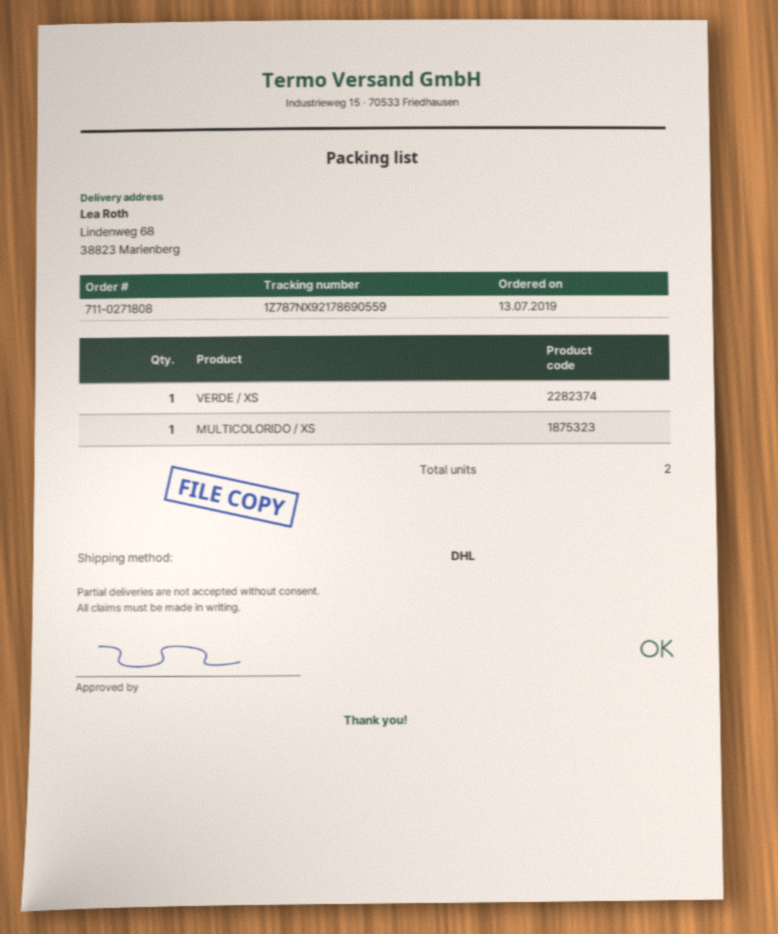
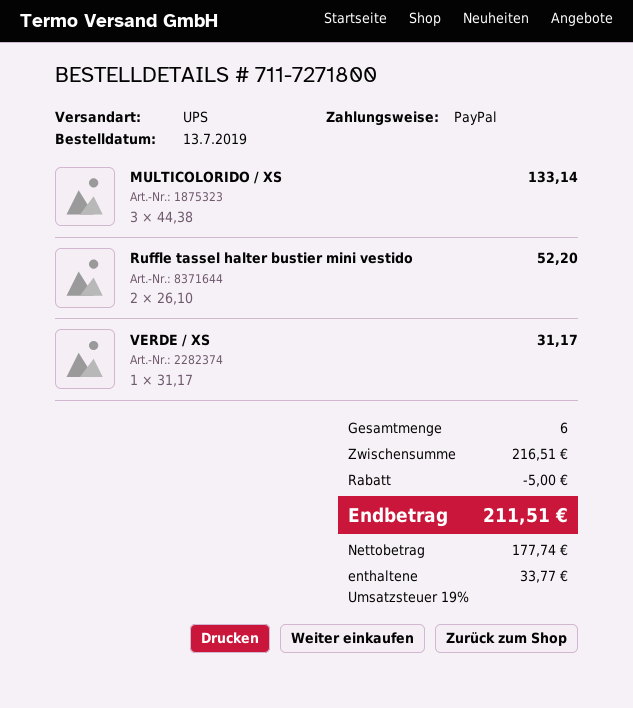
order number: 711-0271808 -> 711-7271800
shipping method: DHL -> UPS
MULTICOLORIDO / XS: 1 -> 3
Ruffle tassel halter bustier mini vestido: none -> 2
total quantity: 2 -> 6

